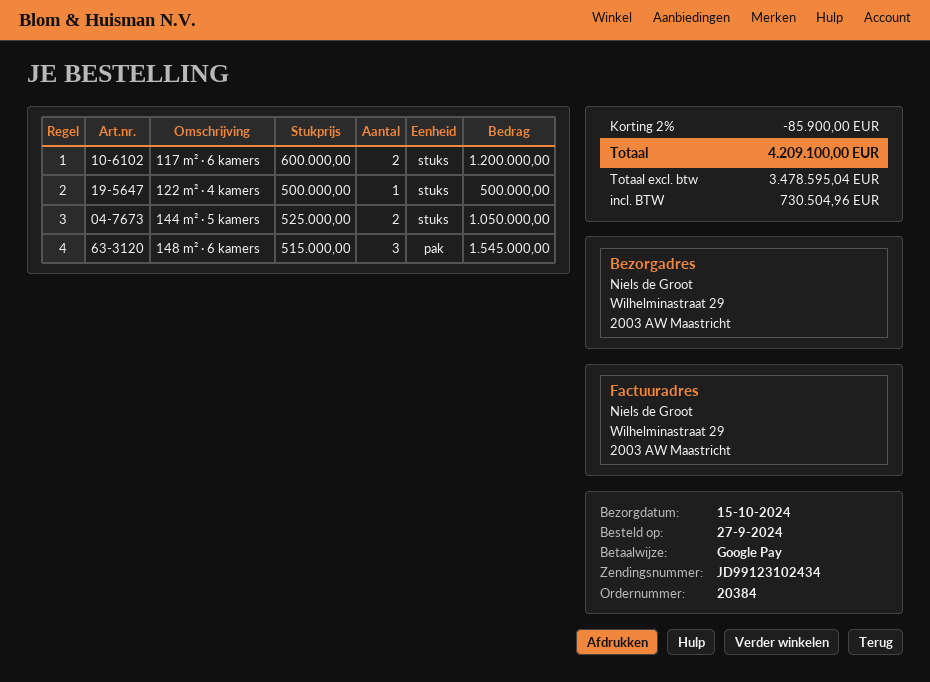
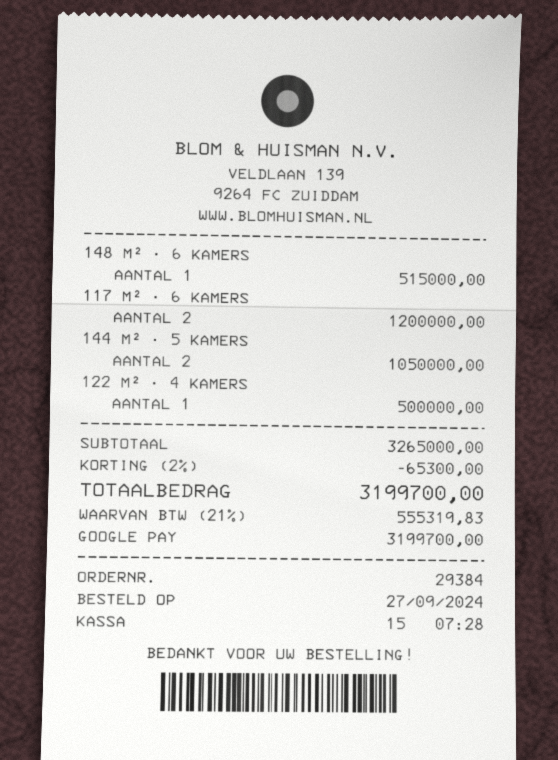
order number: 20384 -> 29384
148 m² · 6 kamers: 3 for 1545000.00 -> 1 for 515000.00
discount: 2% = 85900.00 -> 2% = 65300.00
tax: 730504.96 -> 555319.83
total: 4209100.00 -> 3199700.00

